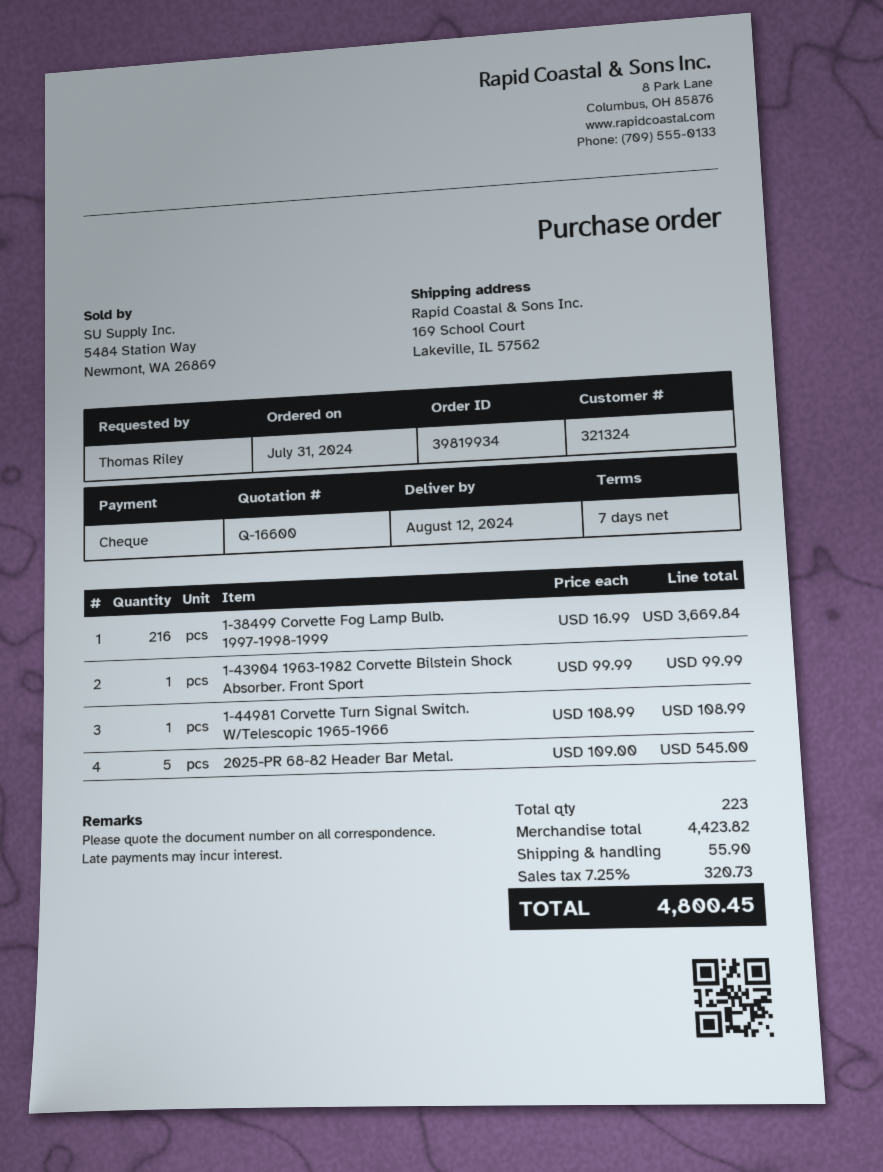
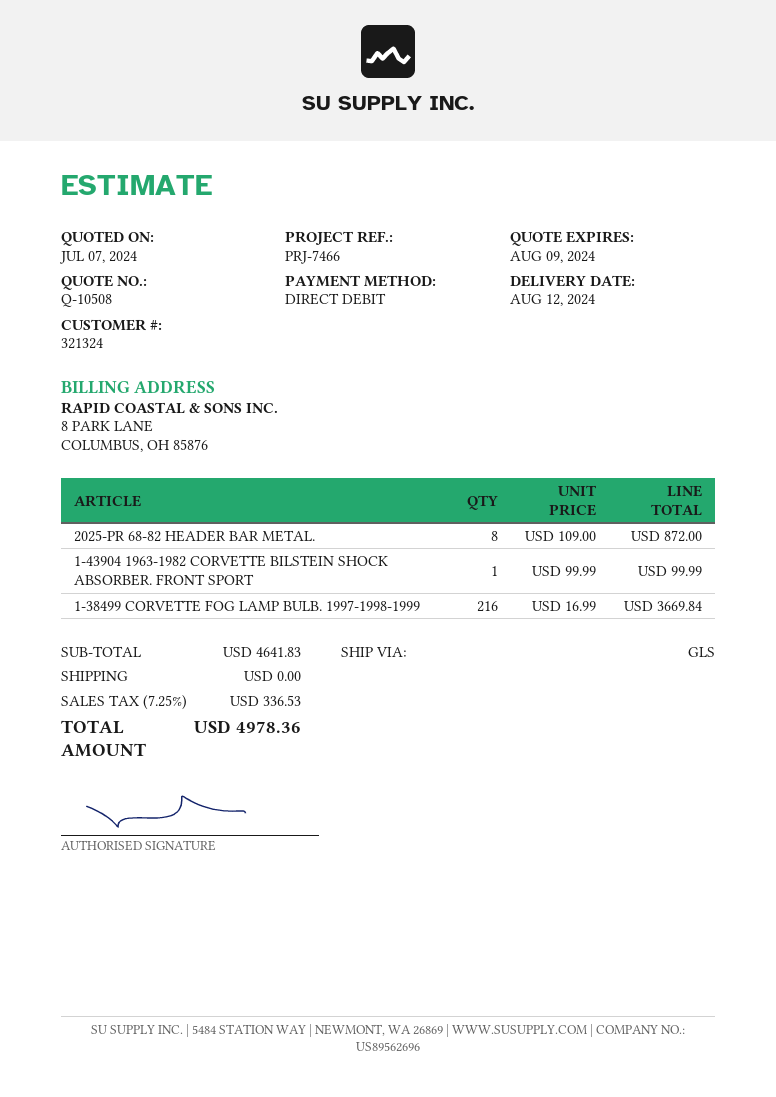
quote number: Q-16600 -> Q-10508
payment method: cheque -> direct debit
1-44981 Corvette Turn Signal Switch. W/Telescopic 1965-1966: 1 x 108.99 = 108.99 -> none
2025-PR 68-82 Header Bar Metal.: 5 x 109.00 = 545.00 -> 8 x 109.00 = 872.00
subtotal: 4423.82 -> 4641.83
shipping: 55.90 -> 0.00
tax: 7.25% = 320.73 -> 7.25% = 336.53
total: 4800.45 -> 4978.36

